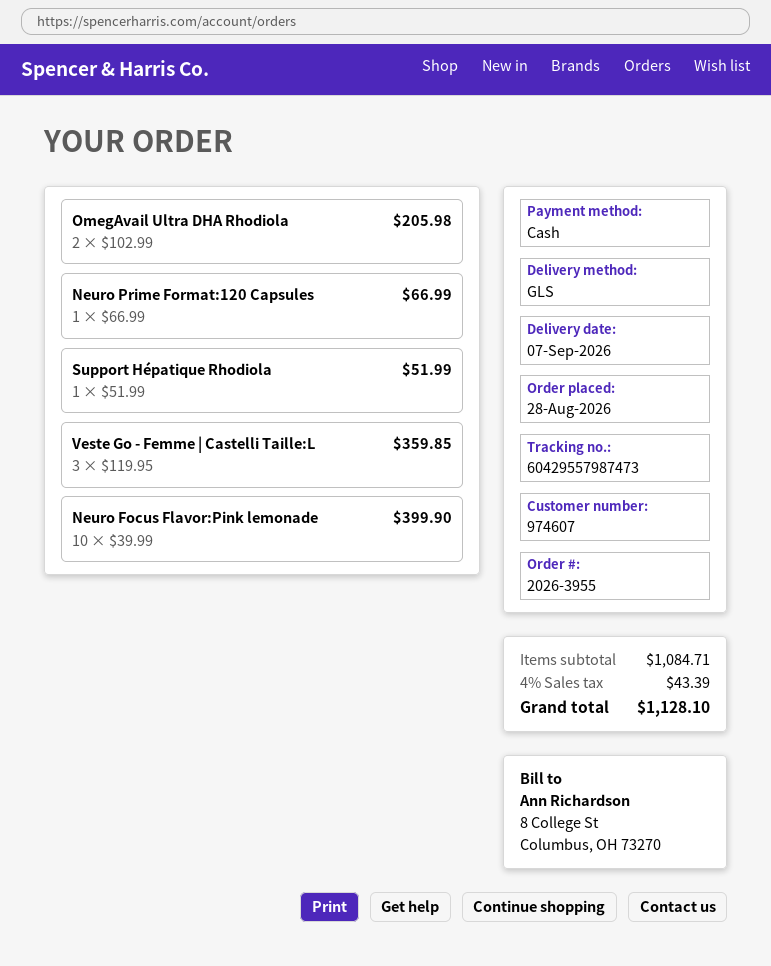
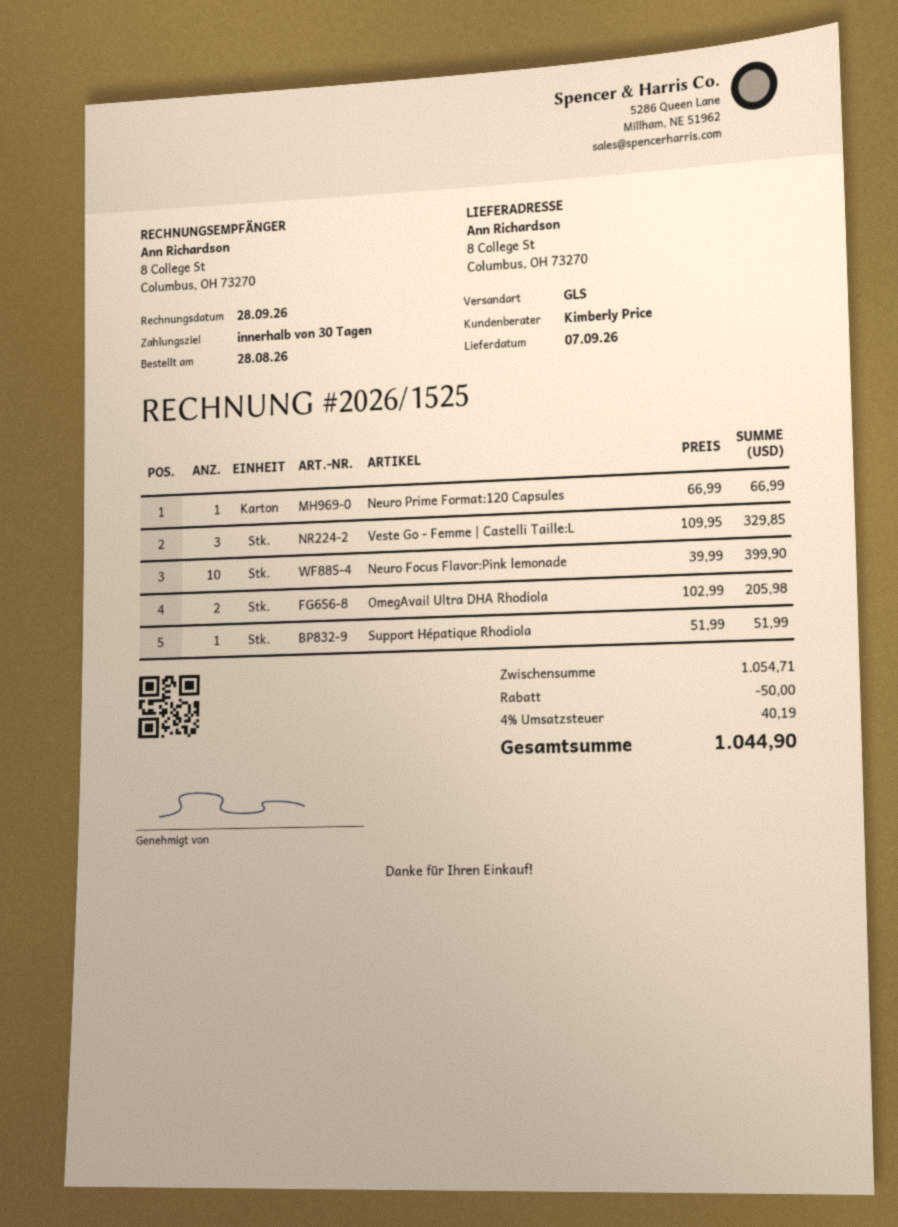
Veste Go - Femme | Castelli Taille:L: 3 x 119.95 = 359.85 -> 3 x 109.95 = 329.85
subtotal: 1084.71 -> 1054.71
discount: none -> 50.00
tax: 4% = 43.39 -> 4% = 40.19
total: 1128.10 -> 1044.90

